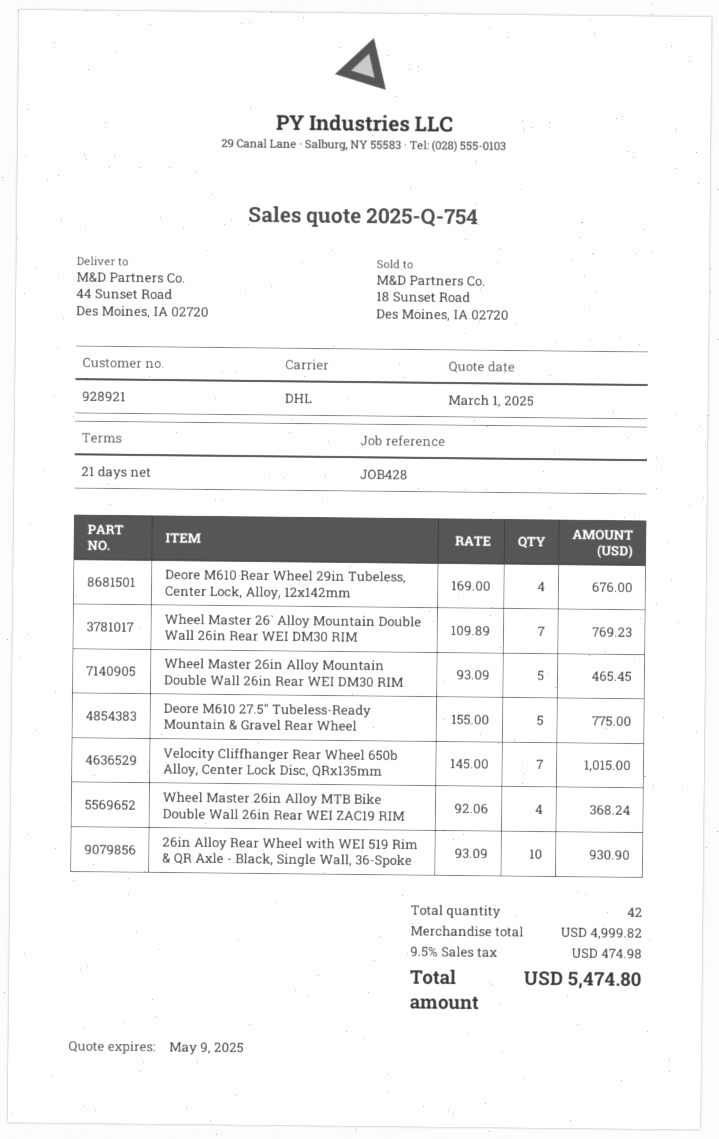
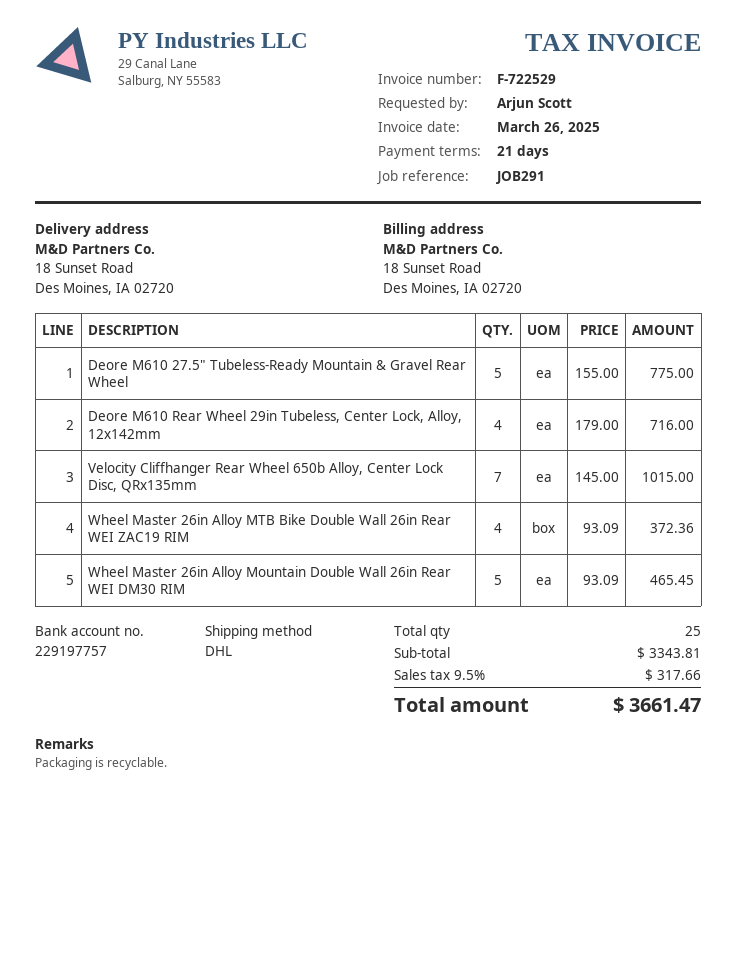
reference: JOB428 -> JOB291
ship to: 44 Sunset Road, Des Moines, IA 02720 -> 18 Sunset Road, Des Moines, IA 02720
Deore M610 Rear Wheel 29in Tubeless, Center Lock, Alloy, 12x142mm: 4 x 169.00 = 676.00 -> 4 x 179.00 = 716.00
Wheel Master 26` Alloy Mountain Double Wall 26in Rear WEI DM30 RIM: 7 x 109.89 = 769.23 -> none
Wheel Master 26in Alloy MTB Bike Double Wall 26in Rear WEI ZAC19 RIM: 4 x 92.06 = 368.24 -> 4 x 93.09 = 372.36
26in Alloy Rear Wheel with WEI 519 Rim & QR Axle - Black, Single Wall, 36-Spoke: 10 x 93.09 = 930.90 -> none
total quantity: 42 -> 25
subtotal: 4999.82 -> 3343.81
tax: 9.5% = 474.98 -> 9.5% = 317.66
total: 5474.80 -> 3661.47

